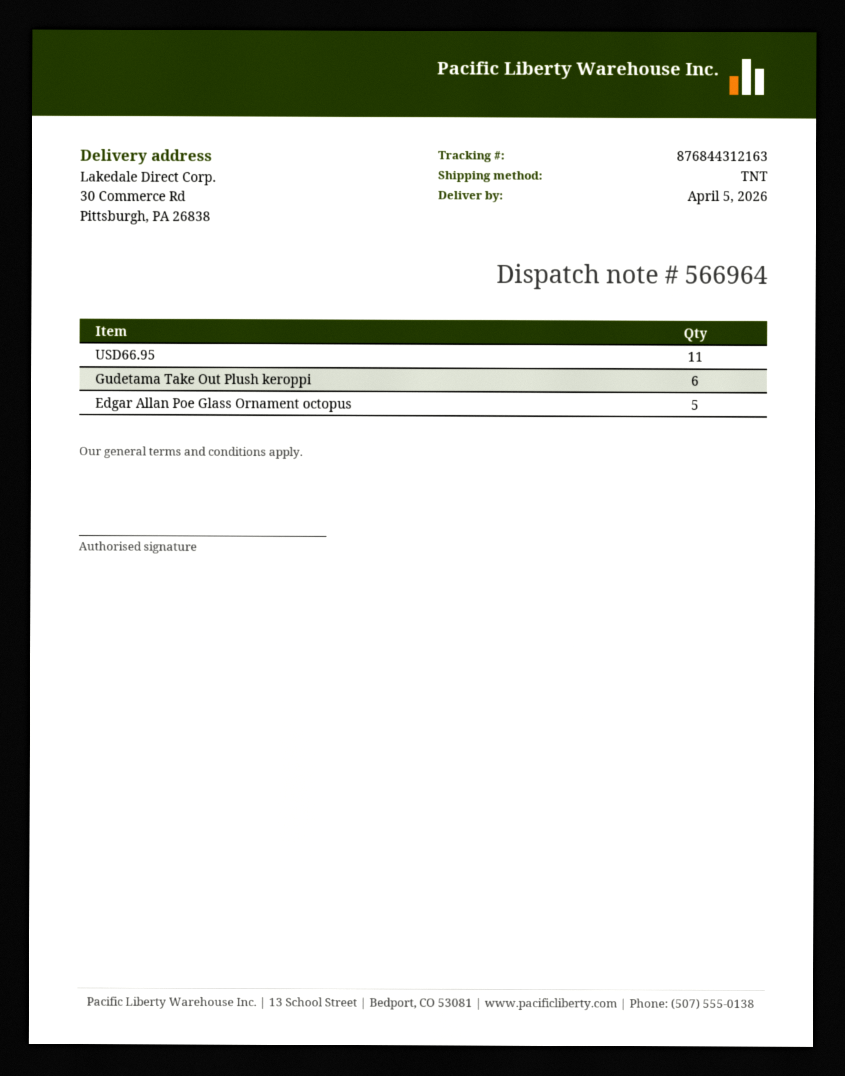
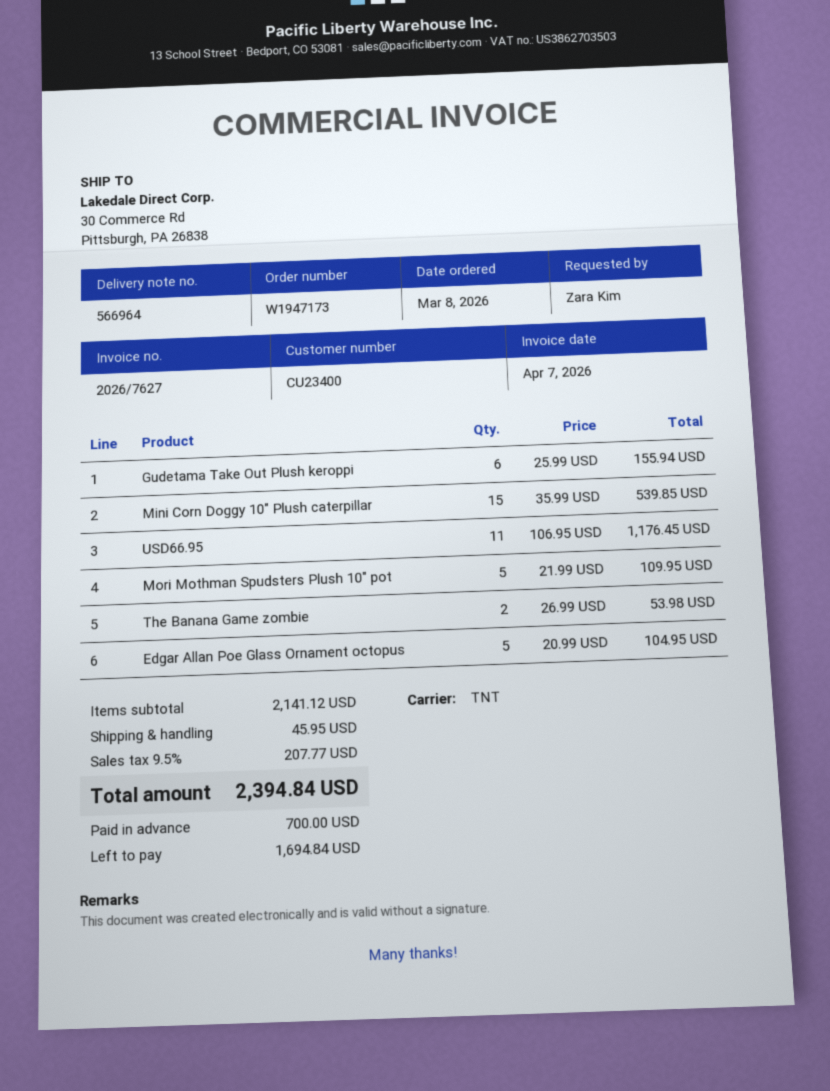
Mini Corn Doggy 10" Plush caterpillar: none -> 15
Mori Mothman Spudsters Plush 10" pot: none -> 5
The Banana Game zombie: none -> 2

